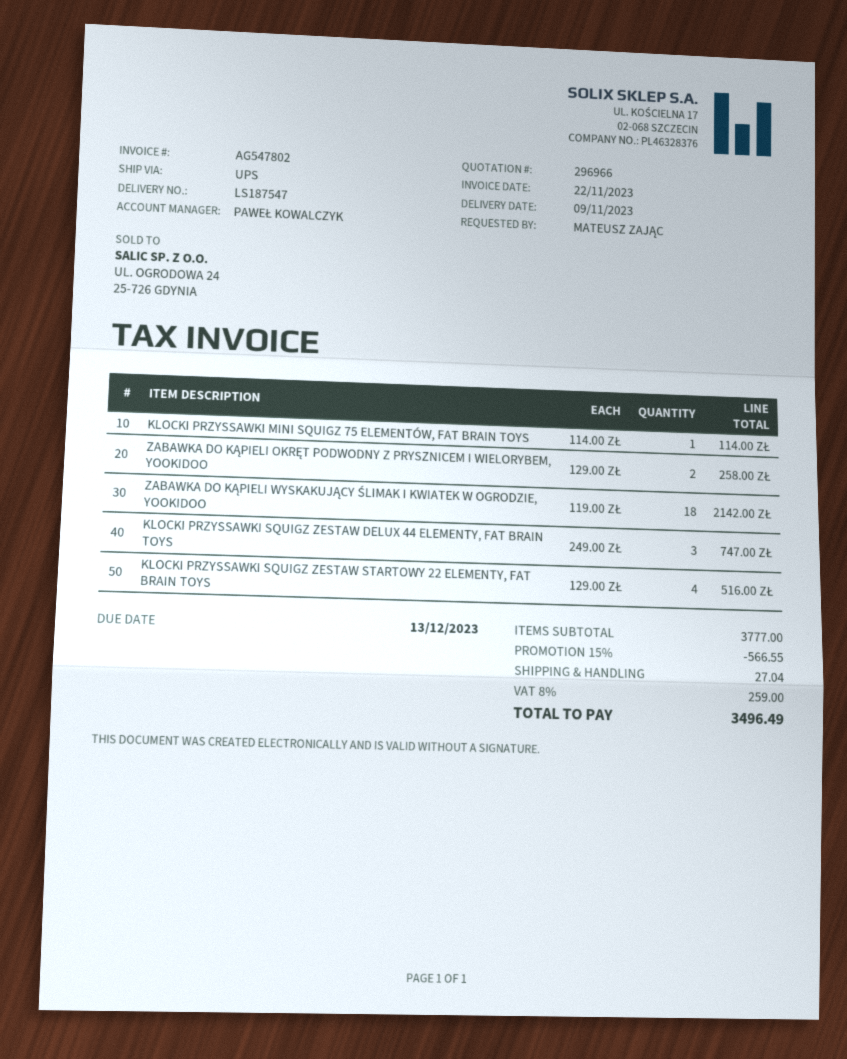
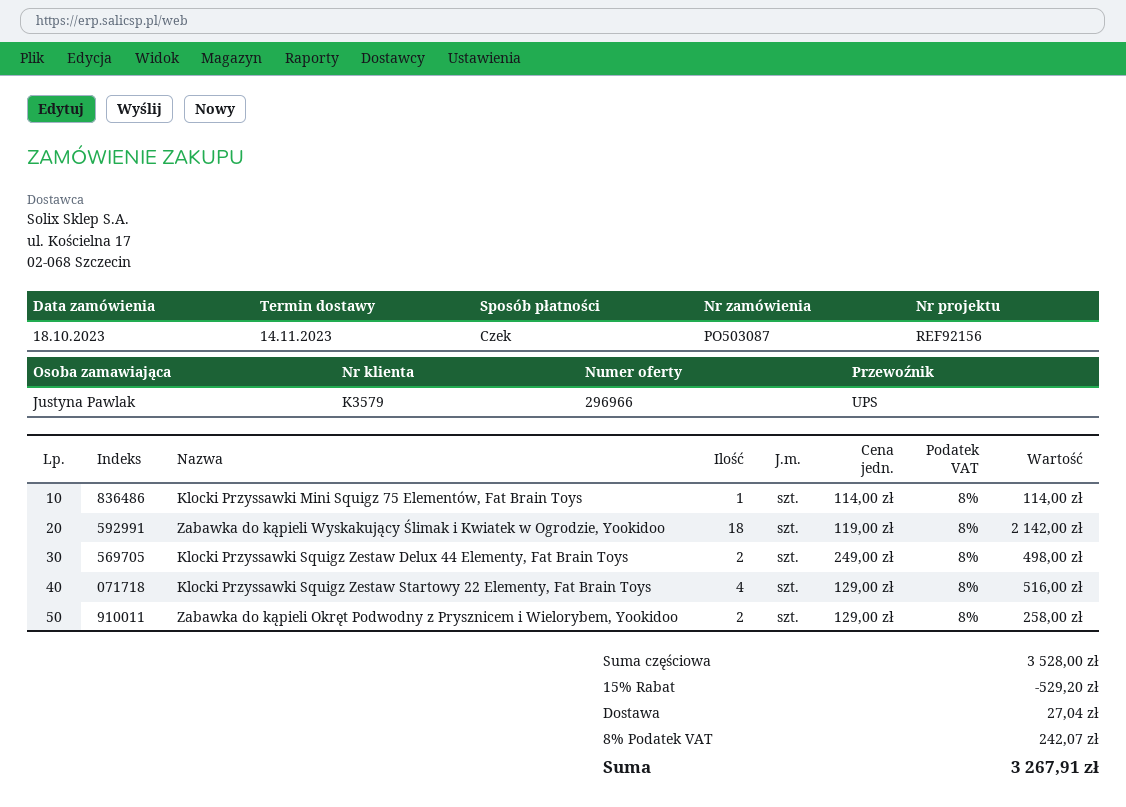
delivery date: 2023-11-09 -> 2023-11-14
ordered by: MATEUSZ ZAJĄC -> Justyna Pawlak
KLOCKI PRZYSSAWKI SQUIGZ ZESTAW DELUX 44 ELEMENTY, FAT BRAIN TOYS: 3 x 249.00 = 747.00 -> 2 x 249.00 = 498.00
subtotal: 3777.00 -> 3528.00
discount: 15% = 566.55 -> 15% = 529.20
tax: 8% = 259.00 -> 8% = 242.07
total: 3496.49 -> 3267.91

